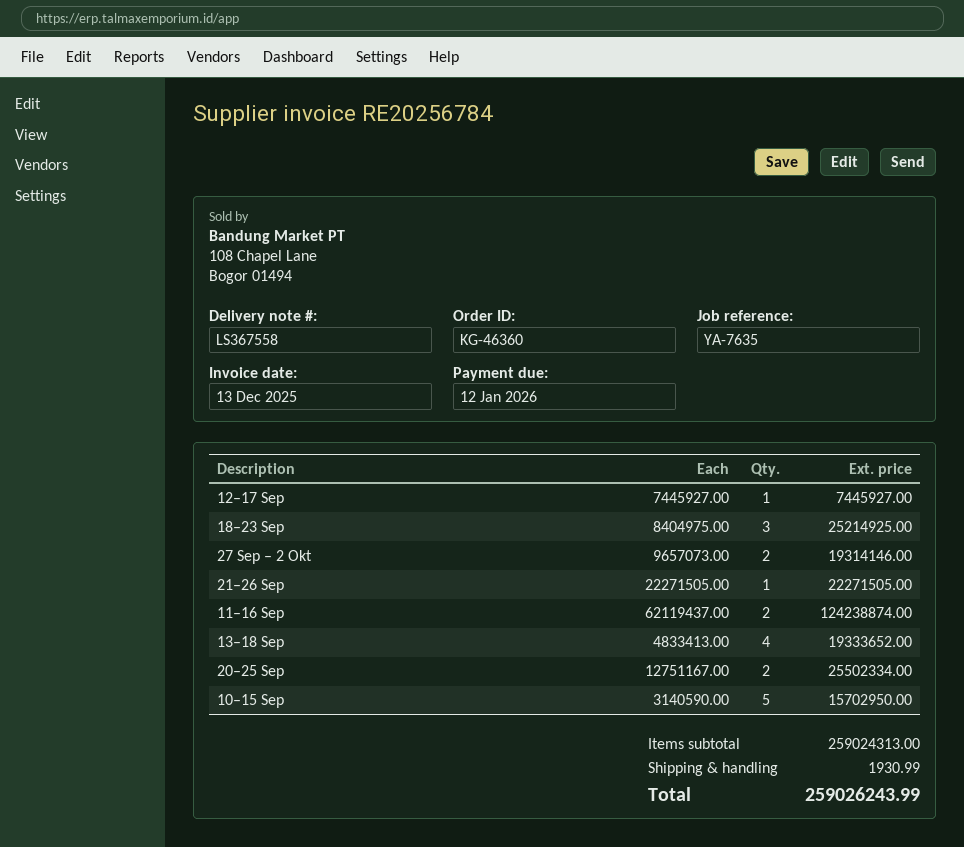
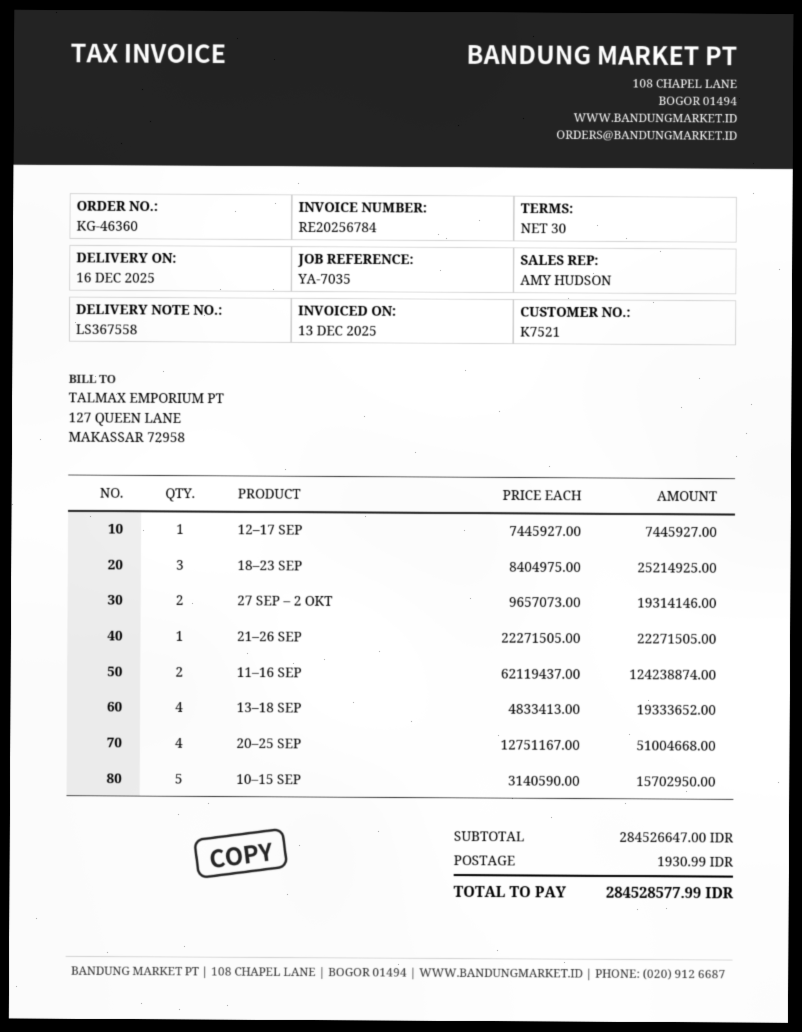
reference: YA-7635 -> YA-7035
20–25 Sep: 2 x 12751167.00 = 25502334.00 -> 4 x 12751167.00 = 51004668.00
subtotal: 259024313.00 -> 284526647.00
total: 259026243.99 -> 284528577.99

